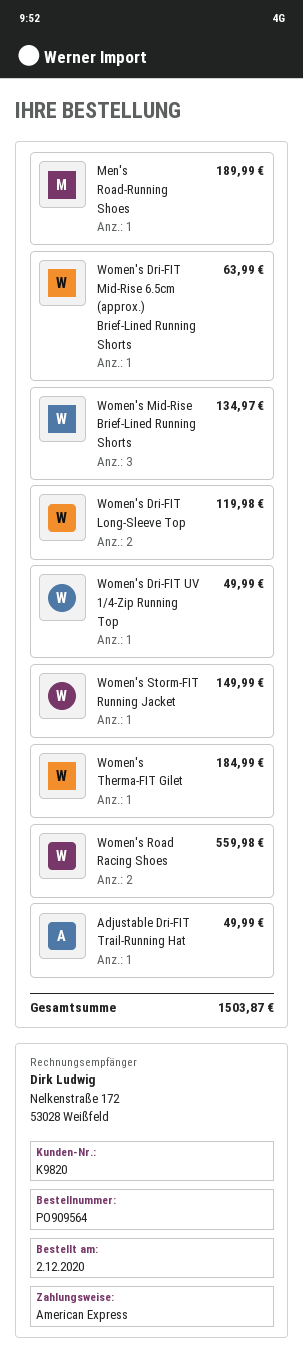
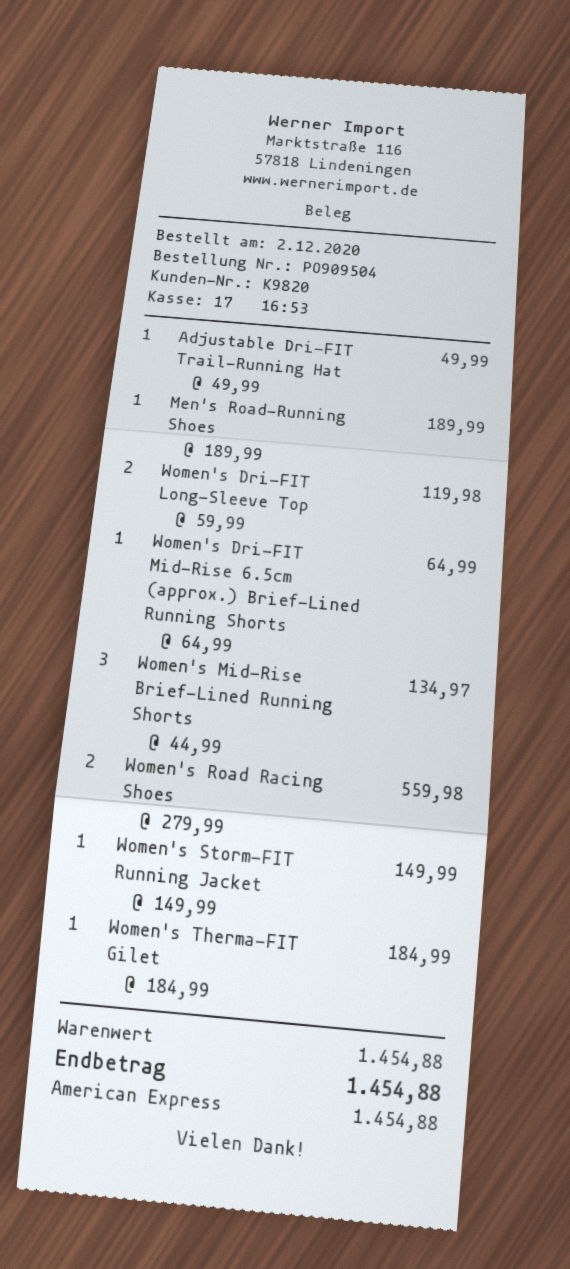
order number: PO909564 -> PO909504
Women's Dri-FIT Mid-Rise 6.5cm (approx.) Brief-Lined Running Shorts: 1 for 63.99 -> 1 for 64.99
Women's Dri-FIT UV 1/4-Zip Running Top: 1 for 49.99 -> none
total: 1503.87 -> 1454.88

